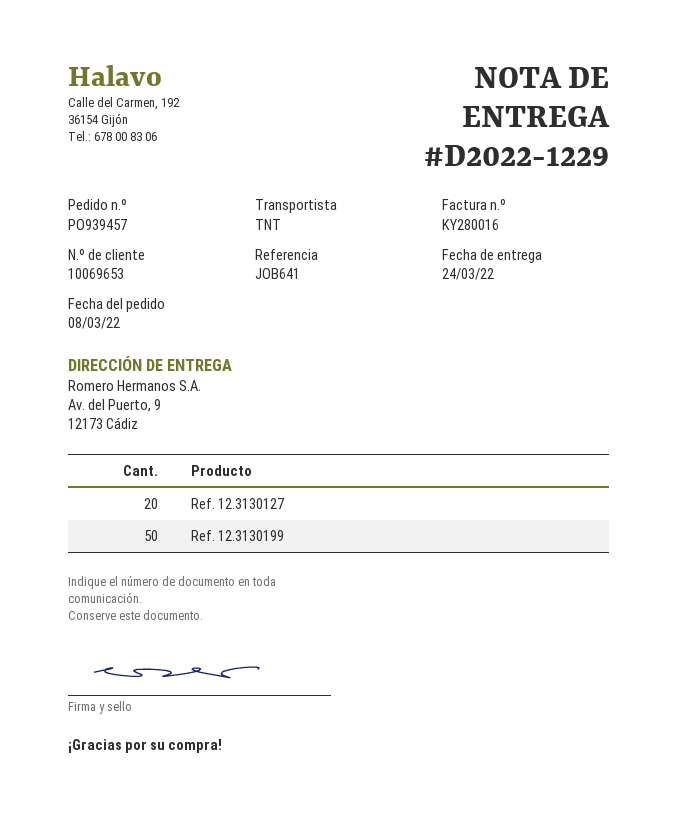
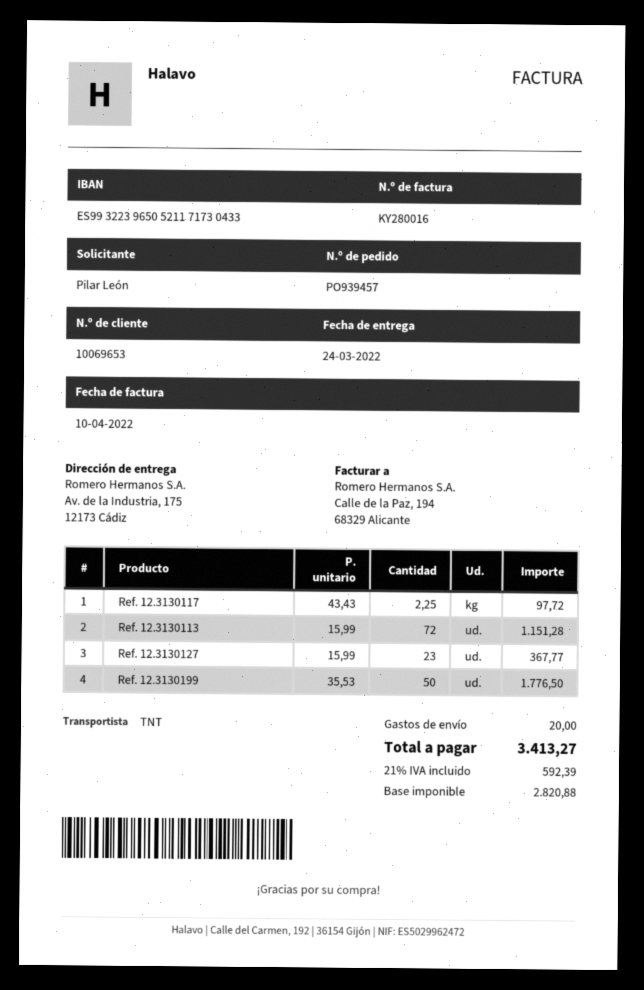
ship to: Av. del Puerto, 9, 12173 Cádiz -> Av. de la Industria, 175, 12173 Cádiz
Ref. 12.3130127: 20 -> 23
Ref. 12.3130117: none -> 2.25
Ref. 12.3130113: none -> 72

